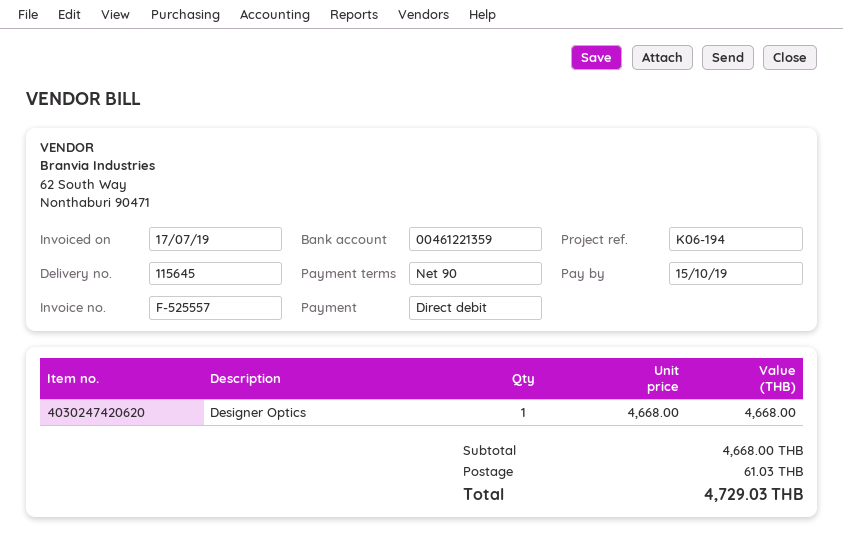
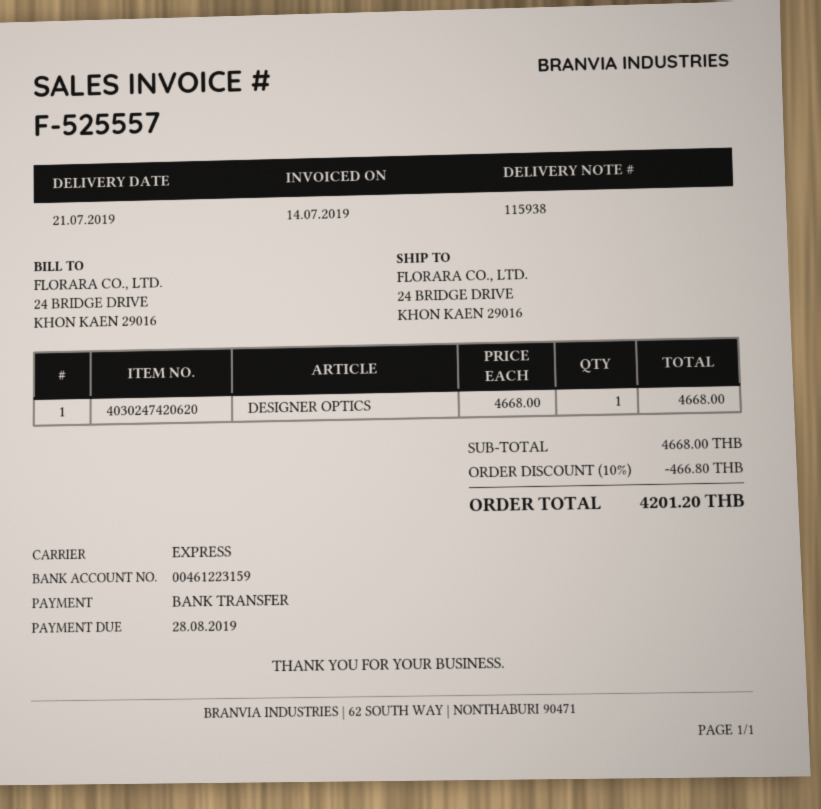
delivery note number: 115645 -> 115938
invoice date: 2019-07-17 -> 2019-07-14
due date: 2019-10-15 -> 2019-08-28
payment method: direct debit -> bank transfer
bank account: 00461221359 -> 00461223159
discount: none -> 10% = 466.80
shipping: 61.03 -> none
total: 4729.03 -> 4201.20

